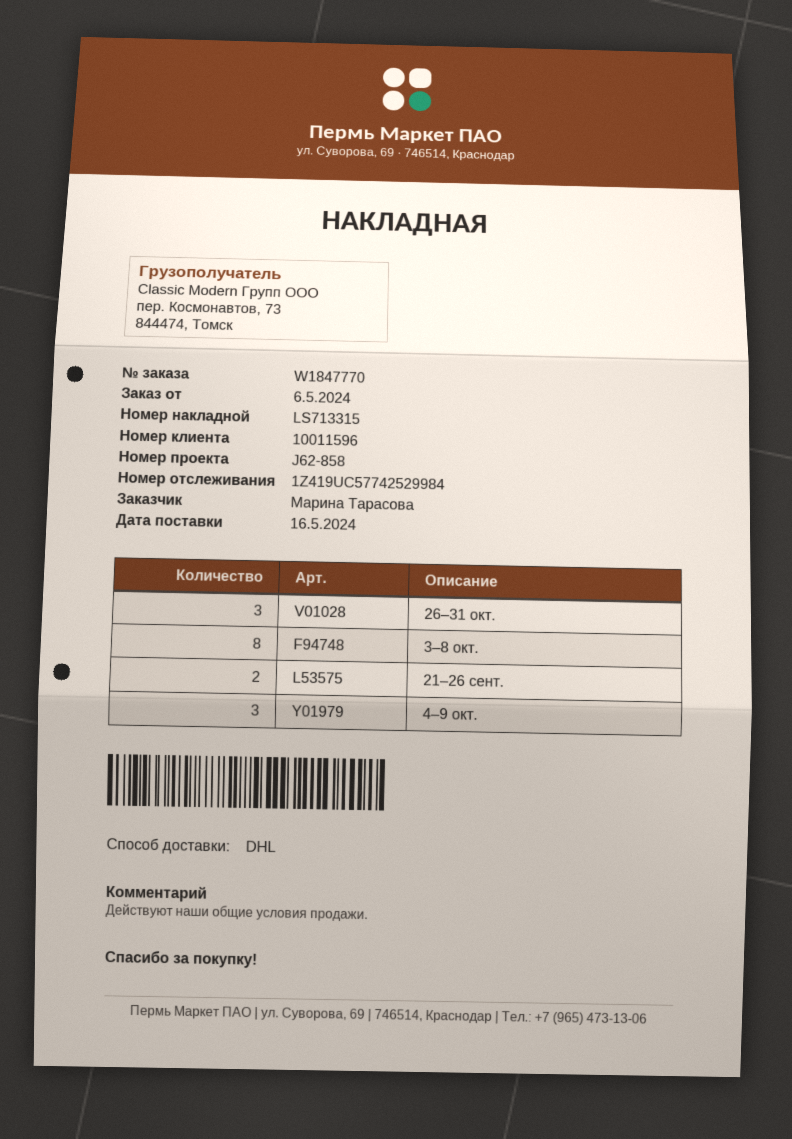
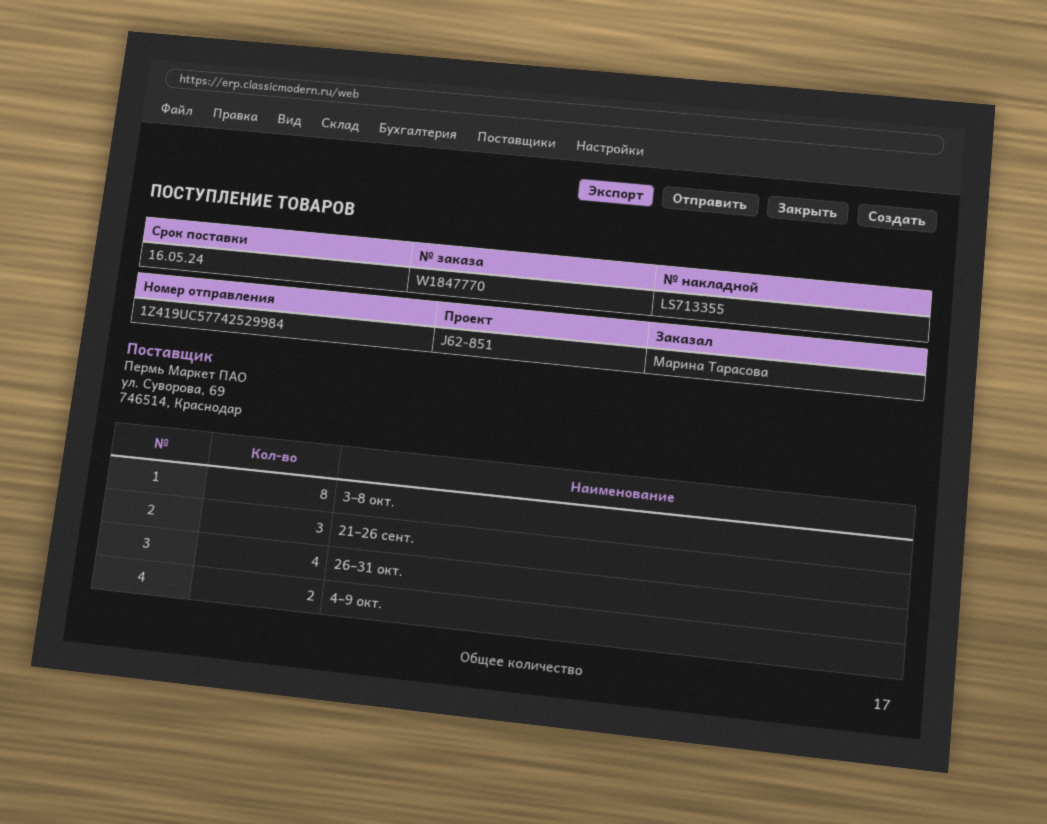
delivery note number: LS713315 -> LS713355
reference: J62-858 -> J62-851
26–31 окт.: 3 -> 4
21–26 сент.: 2 -> 3
4–9 окт.: 3 -> 2

